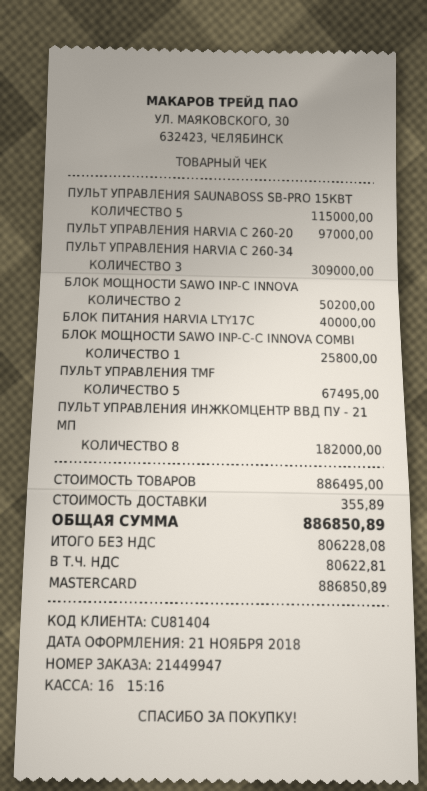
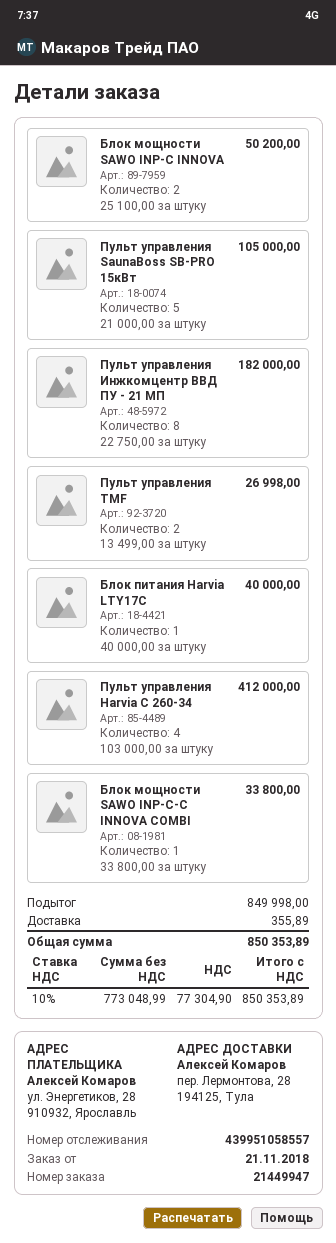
ПУЛЬТ УПРАВЛЕНИЯ SAUNABOSS SB-PRO 15КВТ: 5 for 115000.00 -> 5 for 105000.00
ПУЛЬТ УПРАВЛЕНИЯ HARVIA C 260-20: 1 for 97000.00 -> none
ПУЛЬТ УПРАВЛЕНИЯ HARVIA C 260-34: 3 for 309000.00 -> 4 for 412000.00
БЛОК МОЩНОСТИ SAWO INP-C-C INNOVA COMBI: 1 for 25800.00 -> 1 for 33800.00
ПУЛЬТ УПРАВЛЕНИЯ TMF: 5 for 67495.00 -> 2 for 26998.00
subtotal: 886495.00 -> 849998.00
net: 806228.08 -> 773048.99
tax: 80622.81 -> 77304.90
total: 886850.89 -> 850353.89

